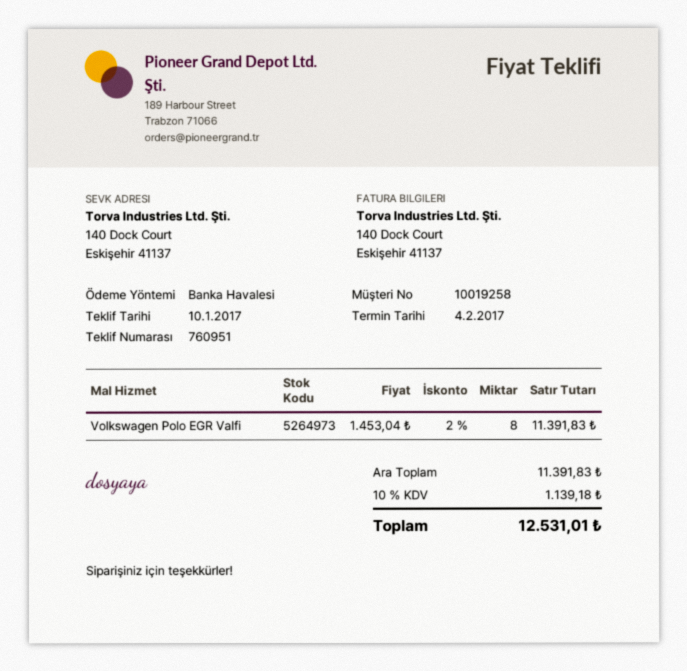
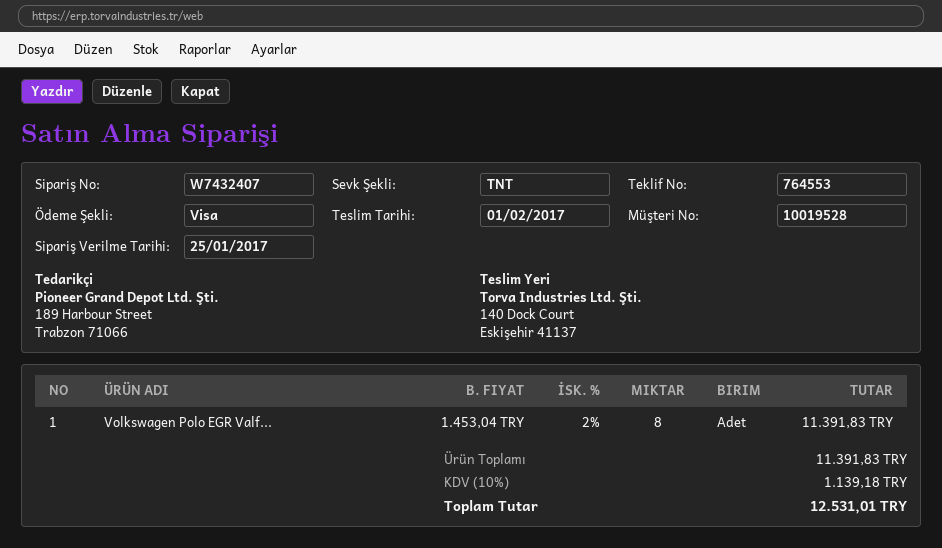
quote number: 760951 -> 764553
delivery date: 2017-02-04 -> 2017-02-01
customer number: 10019258 -> 10019528
payment method: bank transfer -> Visa

